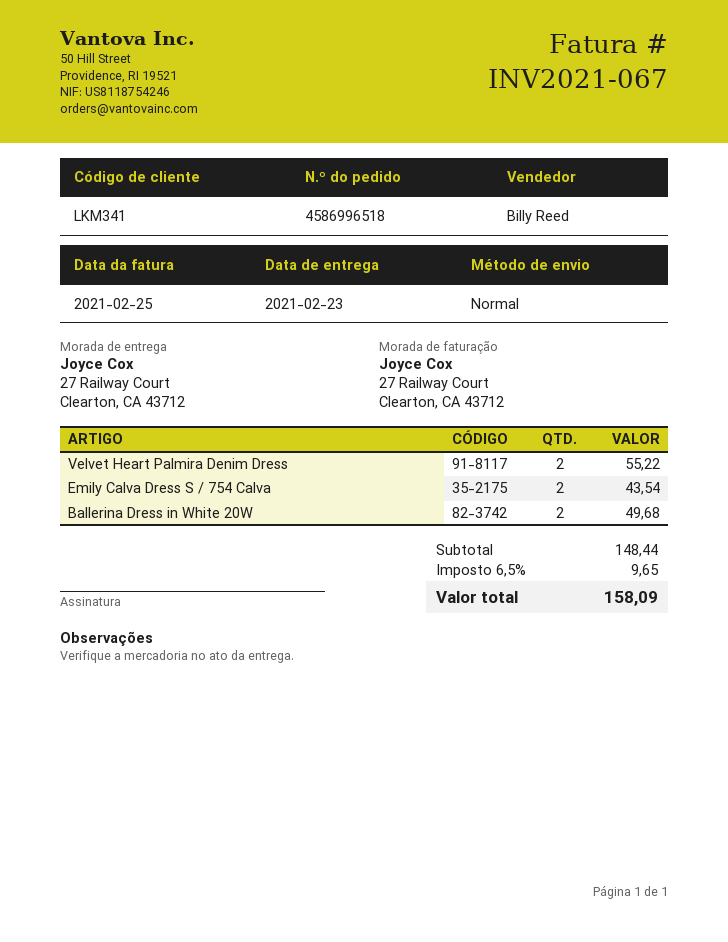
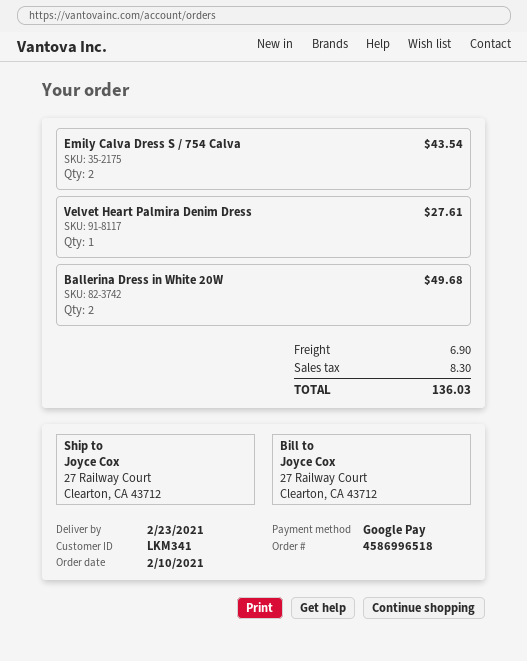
Velvet Heart Palmira Denim Dress: 2 for 55.22 -> 1 for 27.61
shipping: none -> 6.90
tax: 9.65 -> 8.30
total: 158.09 -> 136.03

